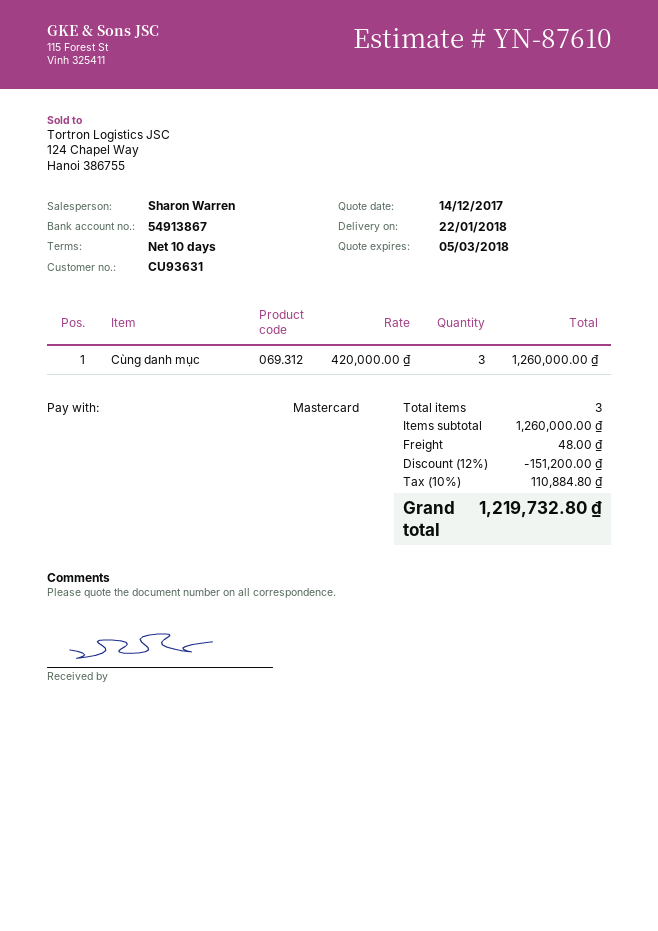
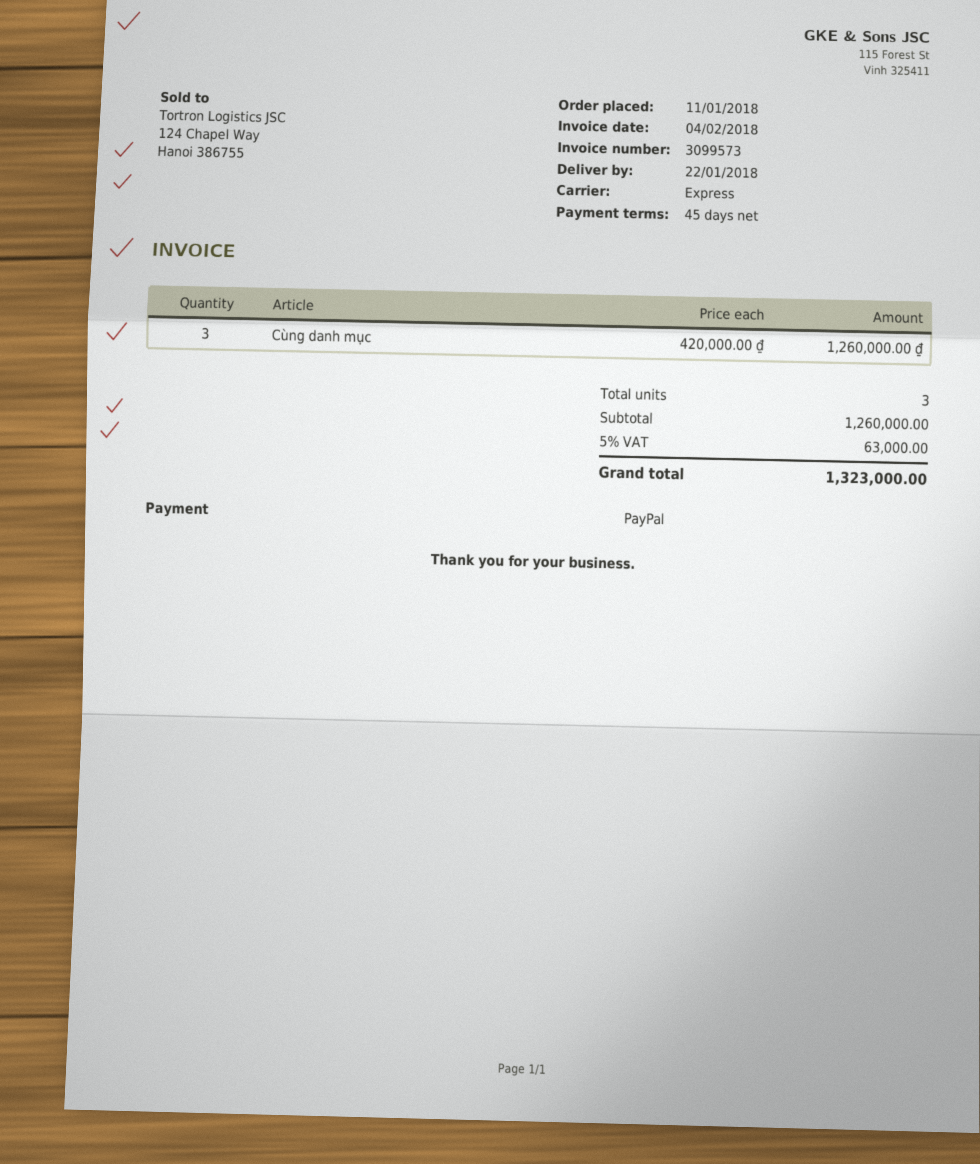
payment terms: 10 days -> 45 days
payment method: Mastercard -> PayPal
discount: 12% = 151200.00 -> none
shipping: 48.00 -> none
tax: 10% = 110884.80 -> 5% = 63000.00
total: 1219732.80 -> 1323000.00

